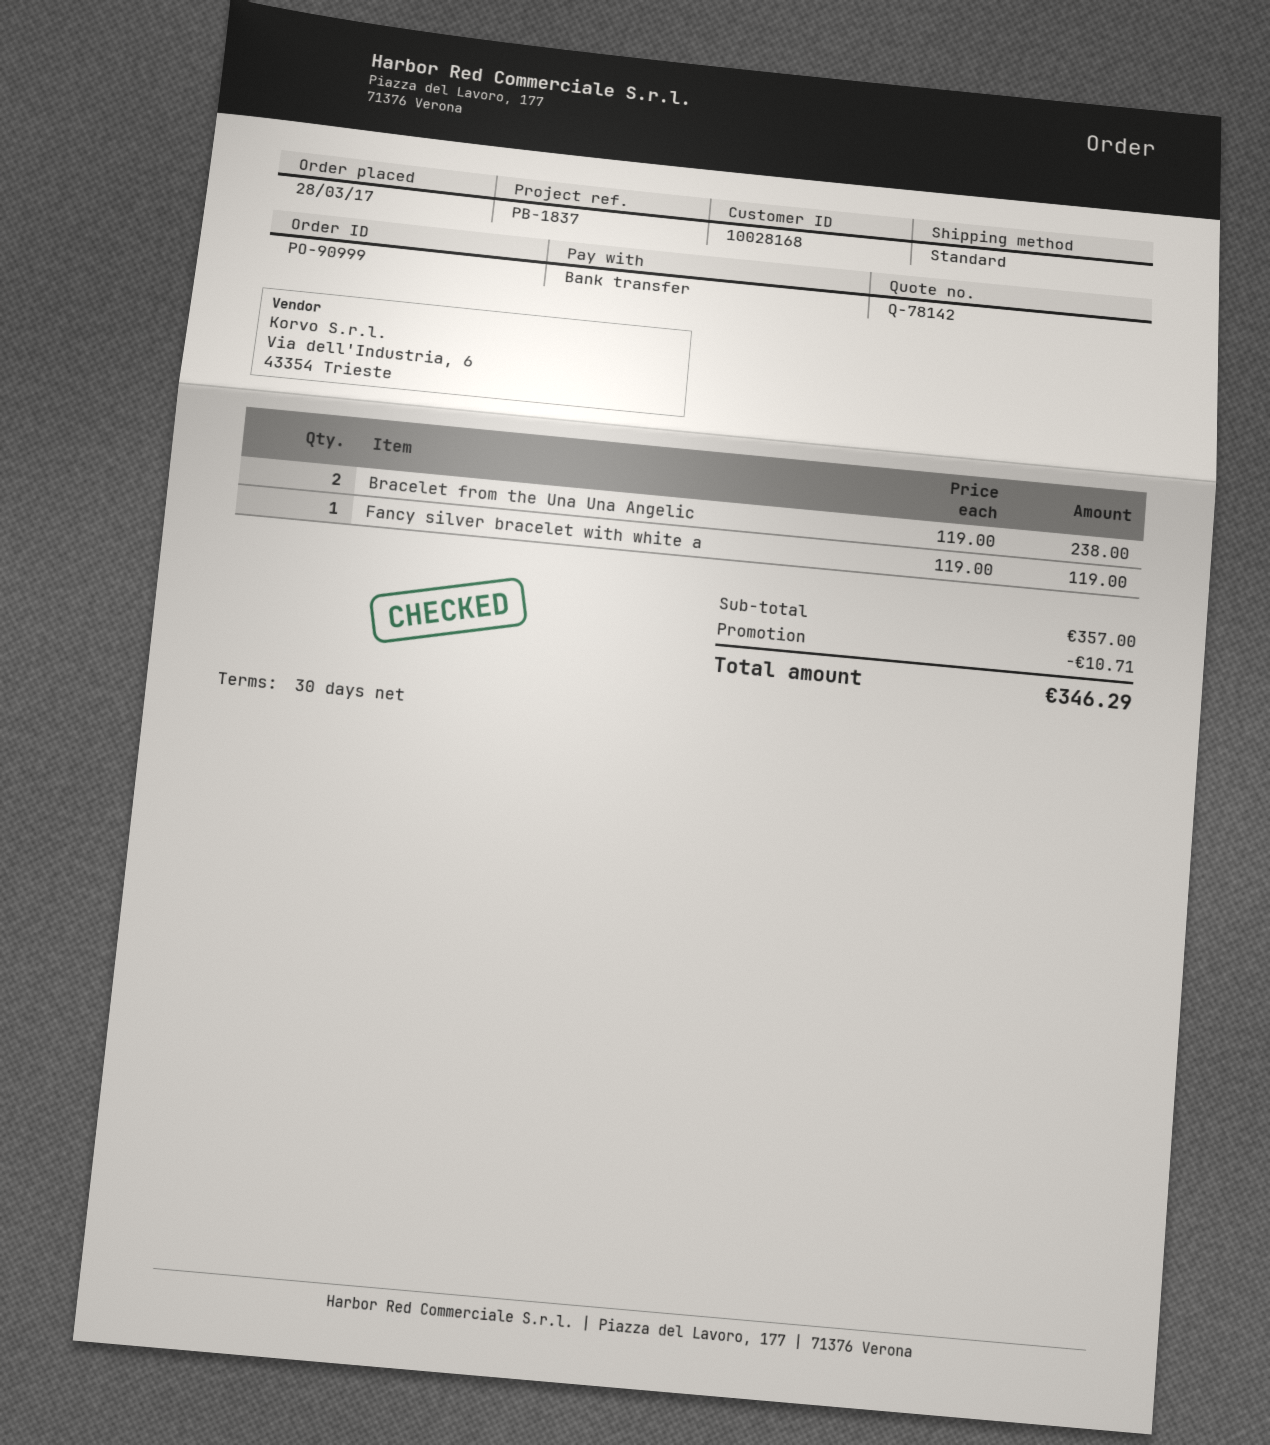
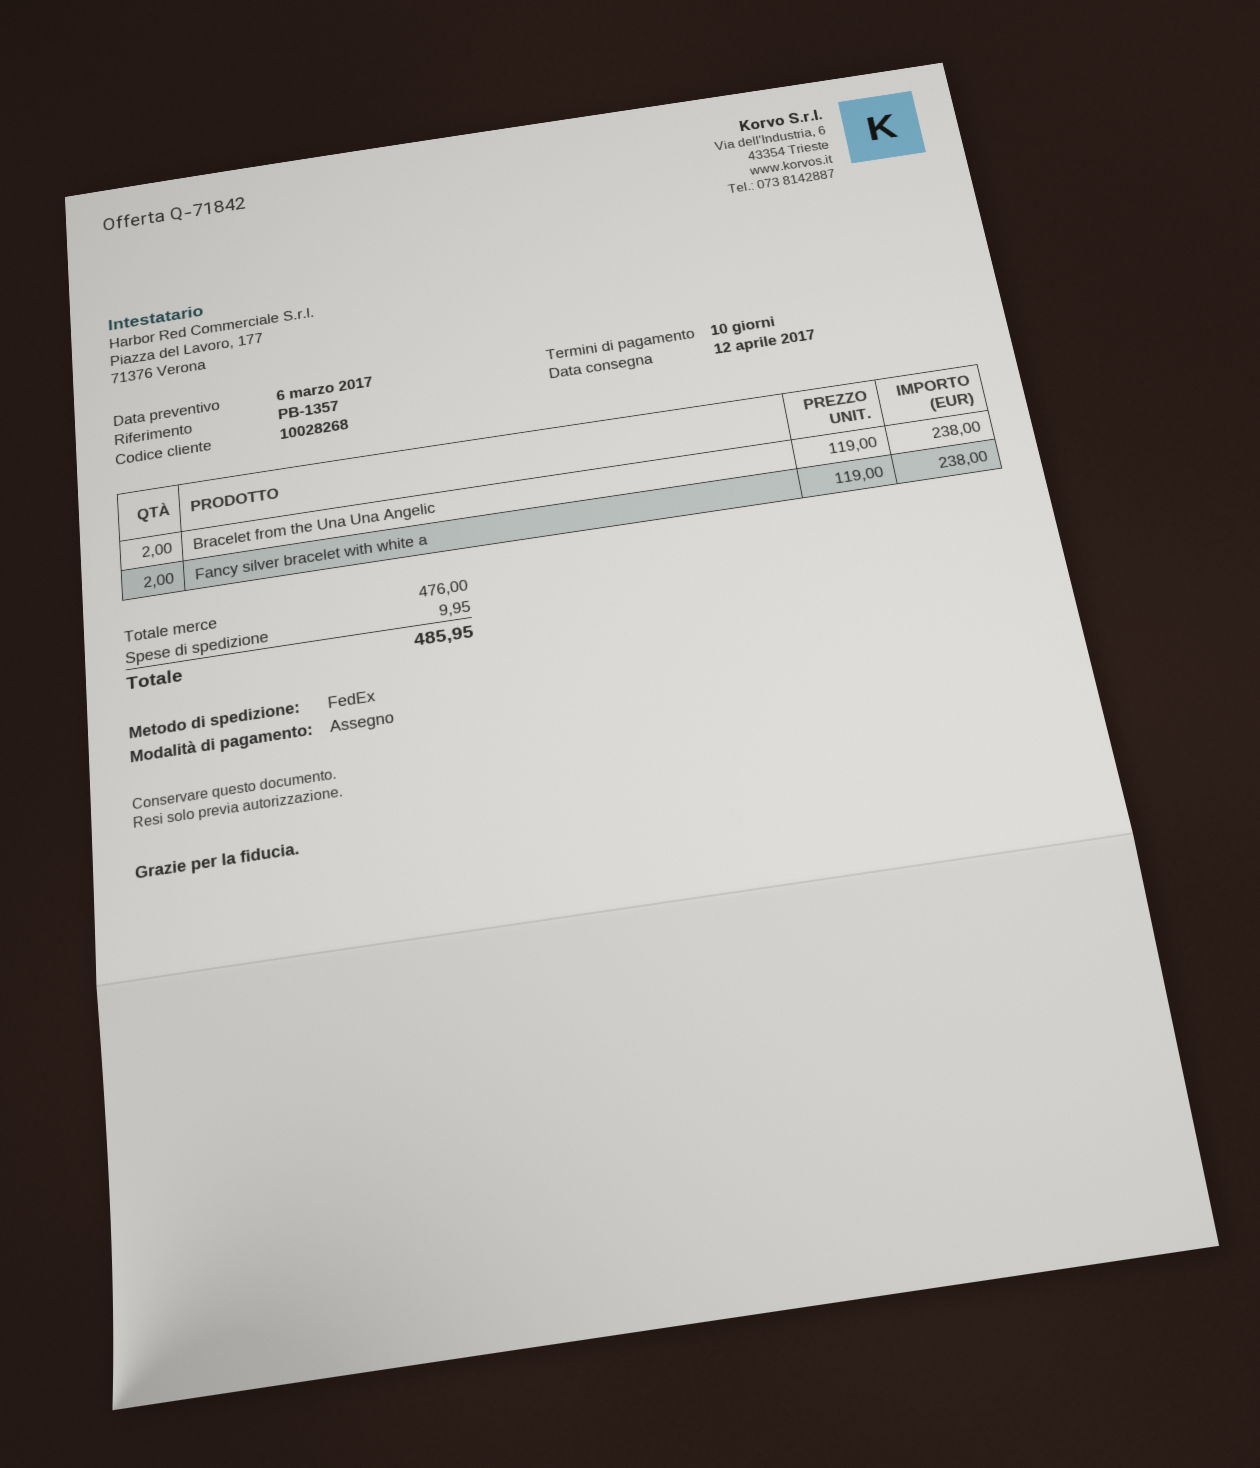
quote number: Q-78142 -> Q-71842
payment terms: 30 days -> 10 days
customer number: 10028168 -> 10028268
reference: PB-1837 -> PB-1357
payment method: bank transfer -> cheque
shipping method: standard -> FedEx
Fancy silver bracelet with white a: 1 x 119.00 = 119.00 -> 2 x 119.00 = 238.00
subtotal: 357.00 -> 476.00
discount: 10.71 -> none
shipping: none -> 9.95
total: 346.29 -> 485.95

